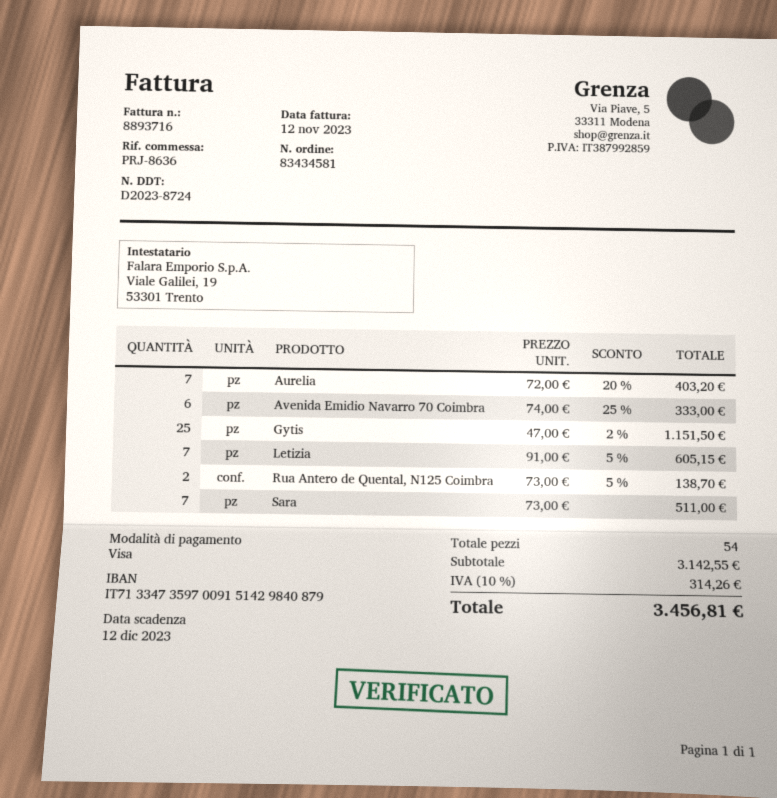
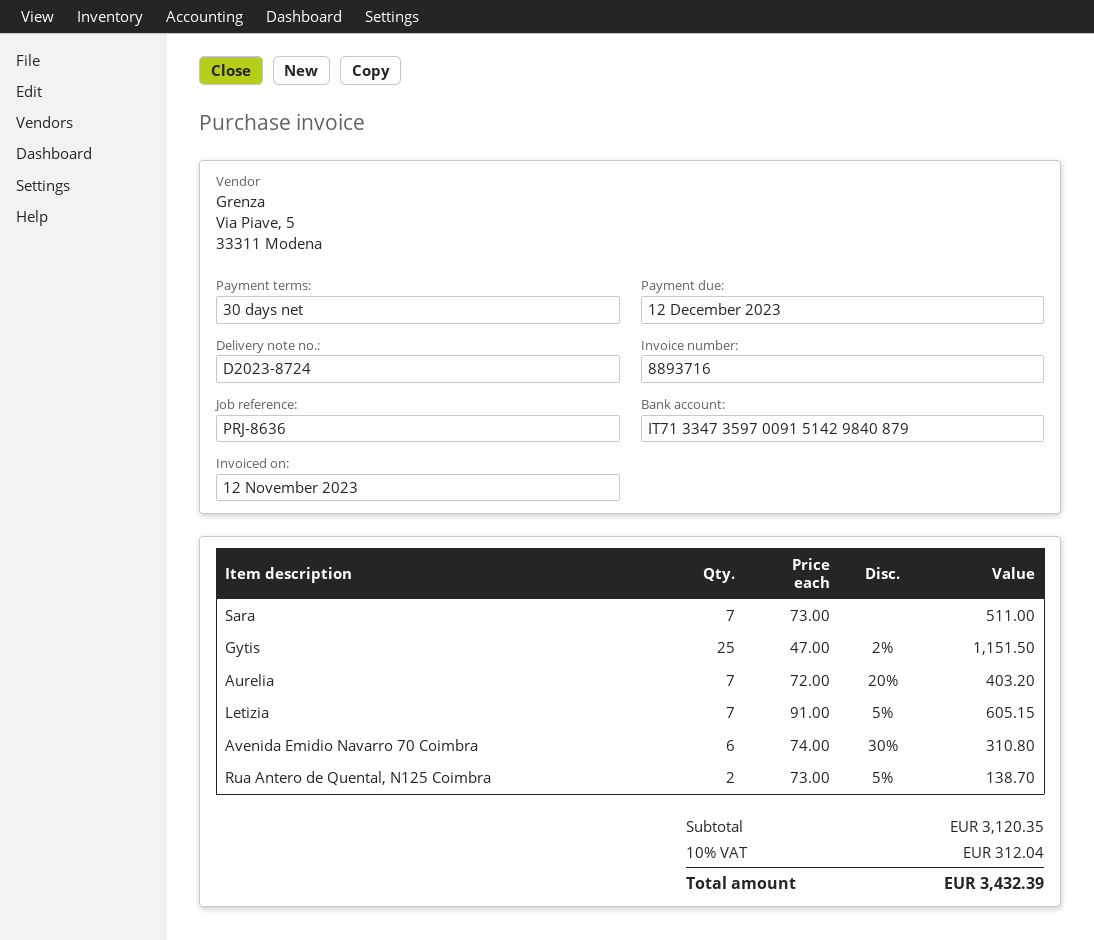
Avenida Emidio Navarro 70 Coimbra: 6 x 74.00 - 25% = 333.00 -> 6 x 74.00 - 30% = 310.80
subtotal: 3142.55 -> 3120.35
tax: 10% = 314.26 -> 10% = 312.04
total: 3456.81 -> 3432.39

